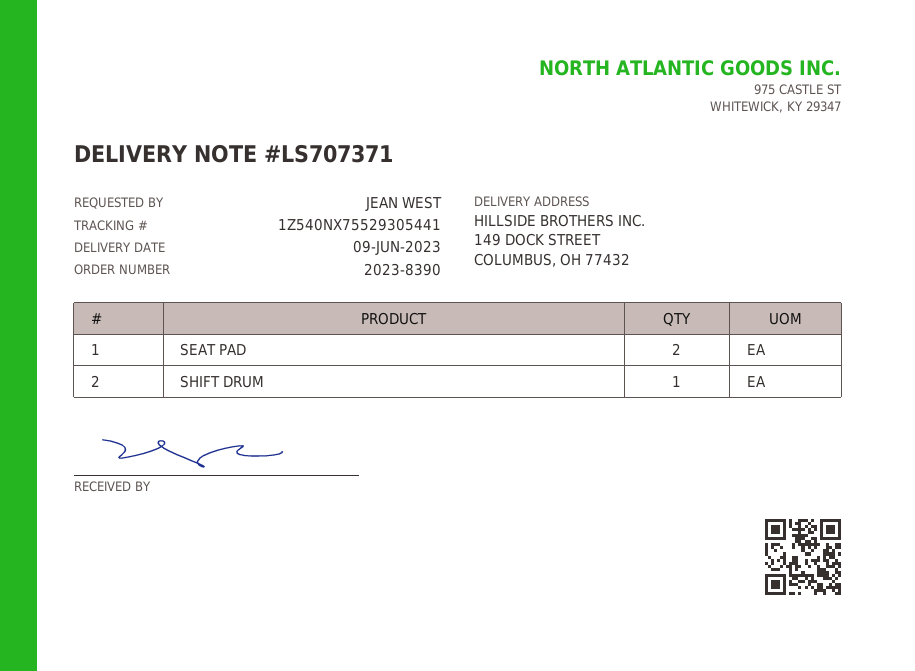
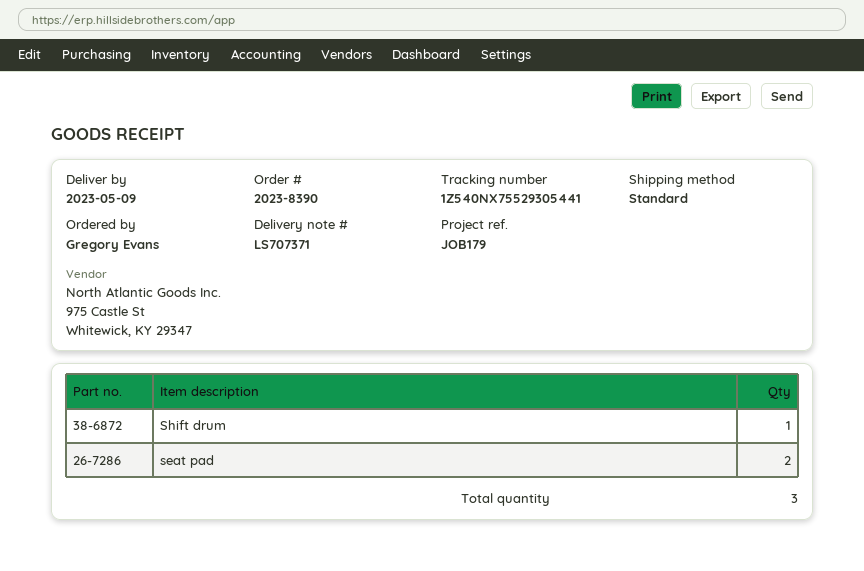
delivery date: 2023-06-09 -> 2023-05-09
ordered by: JEAN WEST -> Gregory Evans

